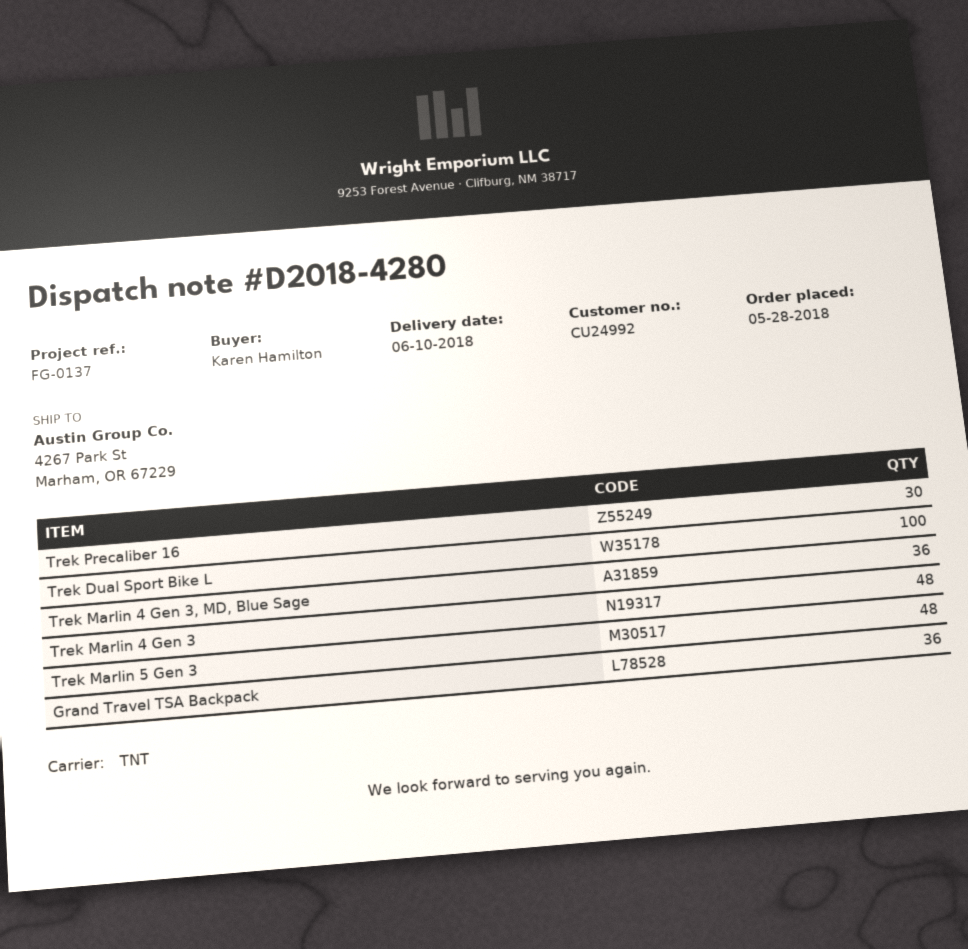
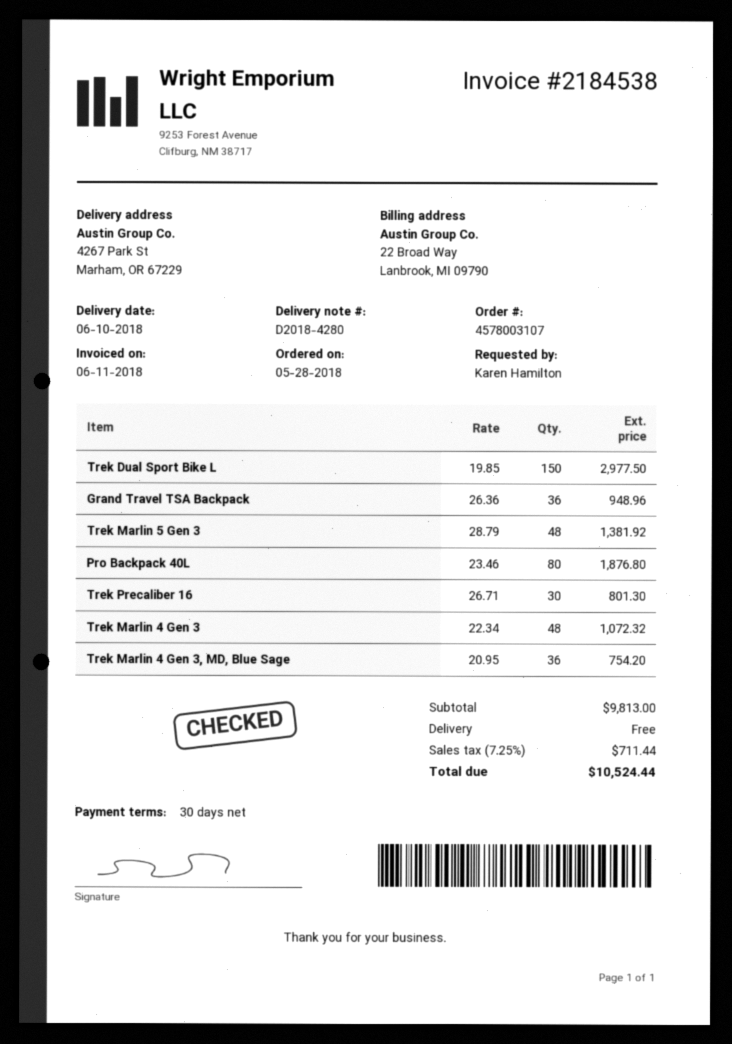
Trek Dual Sport Bike L: 100 -> 150
Pro Backpack 40L: none -> 80

